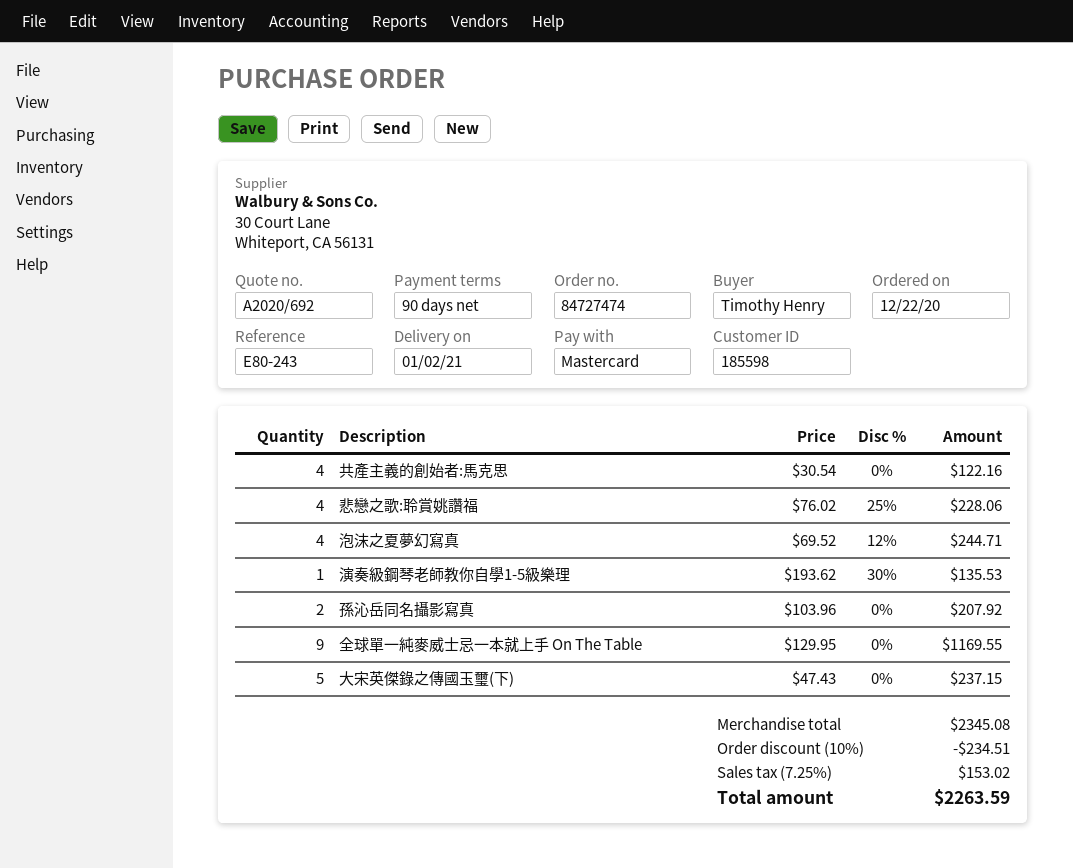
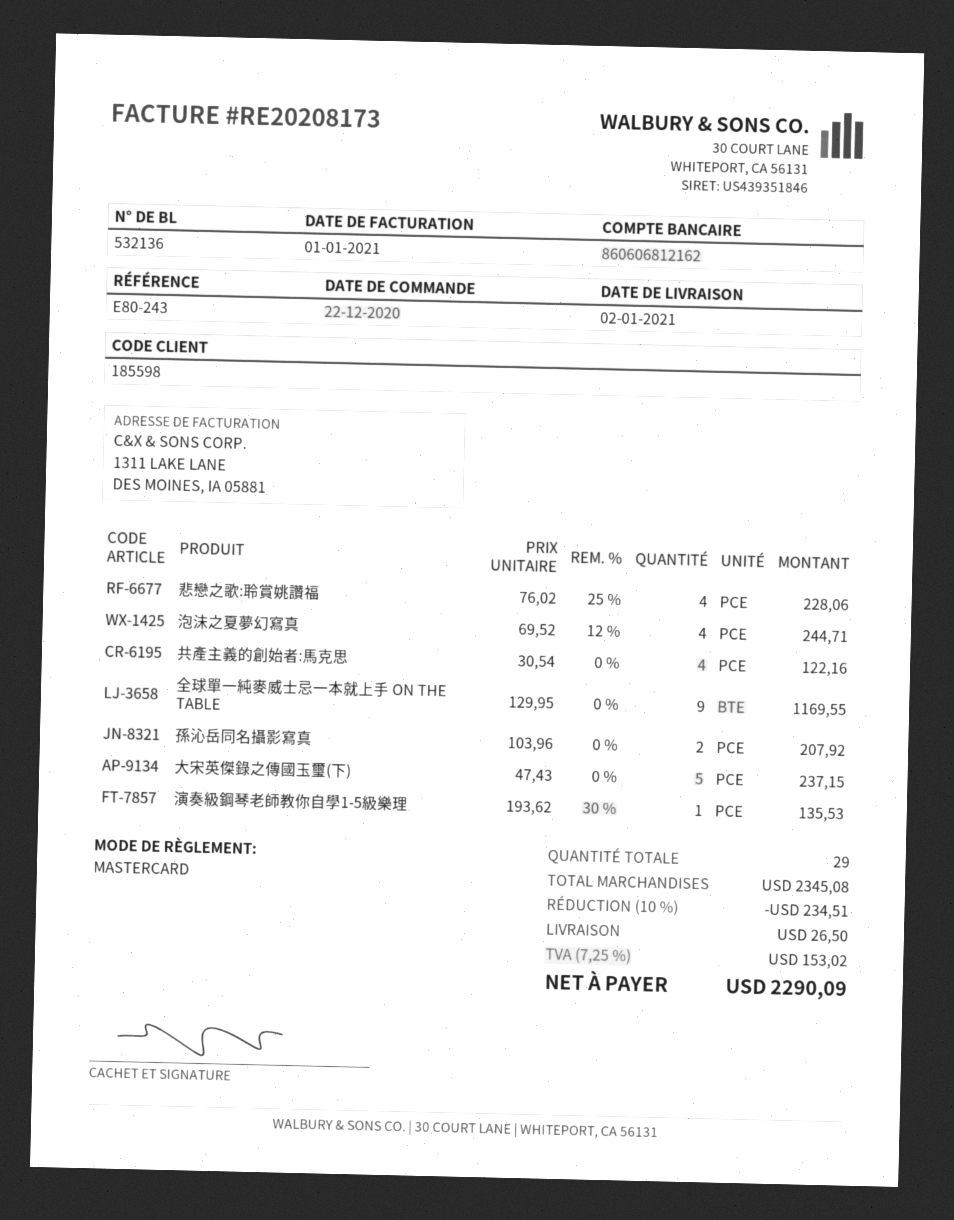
shipping: none -> 26.50
total: 2263.59 -> 2290.09

